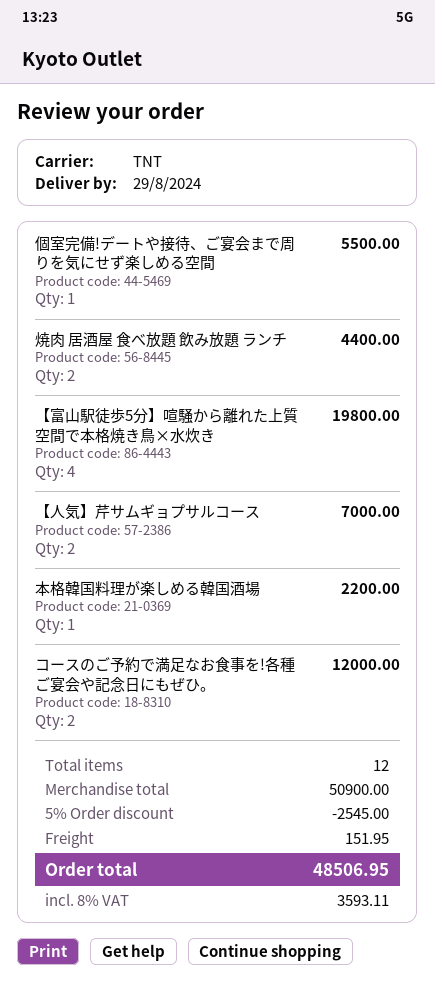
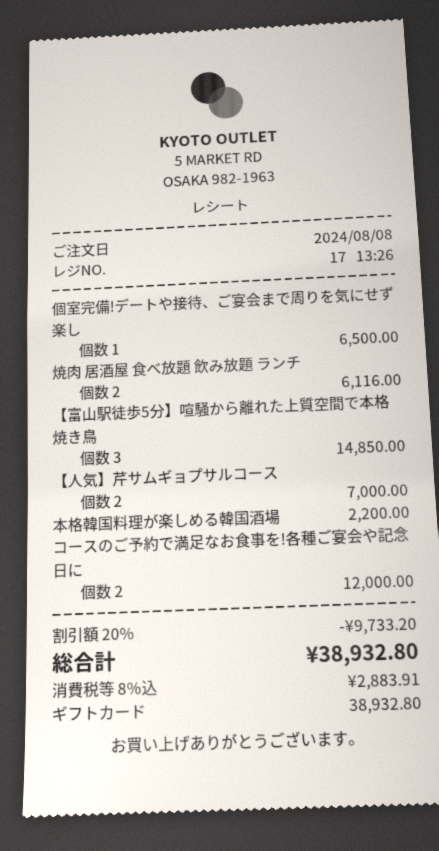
個室完備!デートや接待、ご宴会まで周りを気にせず楽しめる空間: 1 for 5500.00 -> 1 for 6500.00
焼肉 居酒屋 食べ放題 飲み放題 ランチ: 2 for 4400.00 -> 2 for 6116.00
【富山駅徒歩5分】喧騒から離れた上質空間で本格焼き鳥×水炊き: 4 for 19800.00 -> 3 for 14850.00
discount: 5% = 2545.00 -> 20% = 9733.20
shipping: 151.95 -> none
tax: 8% = 3593.11 -> 8% = 2883.91
total: 48506.95 -> 38932.80

